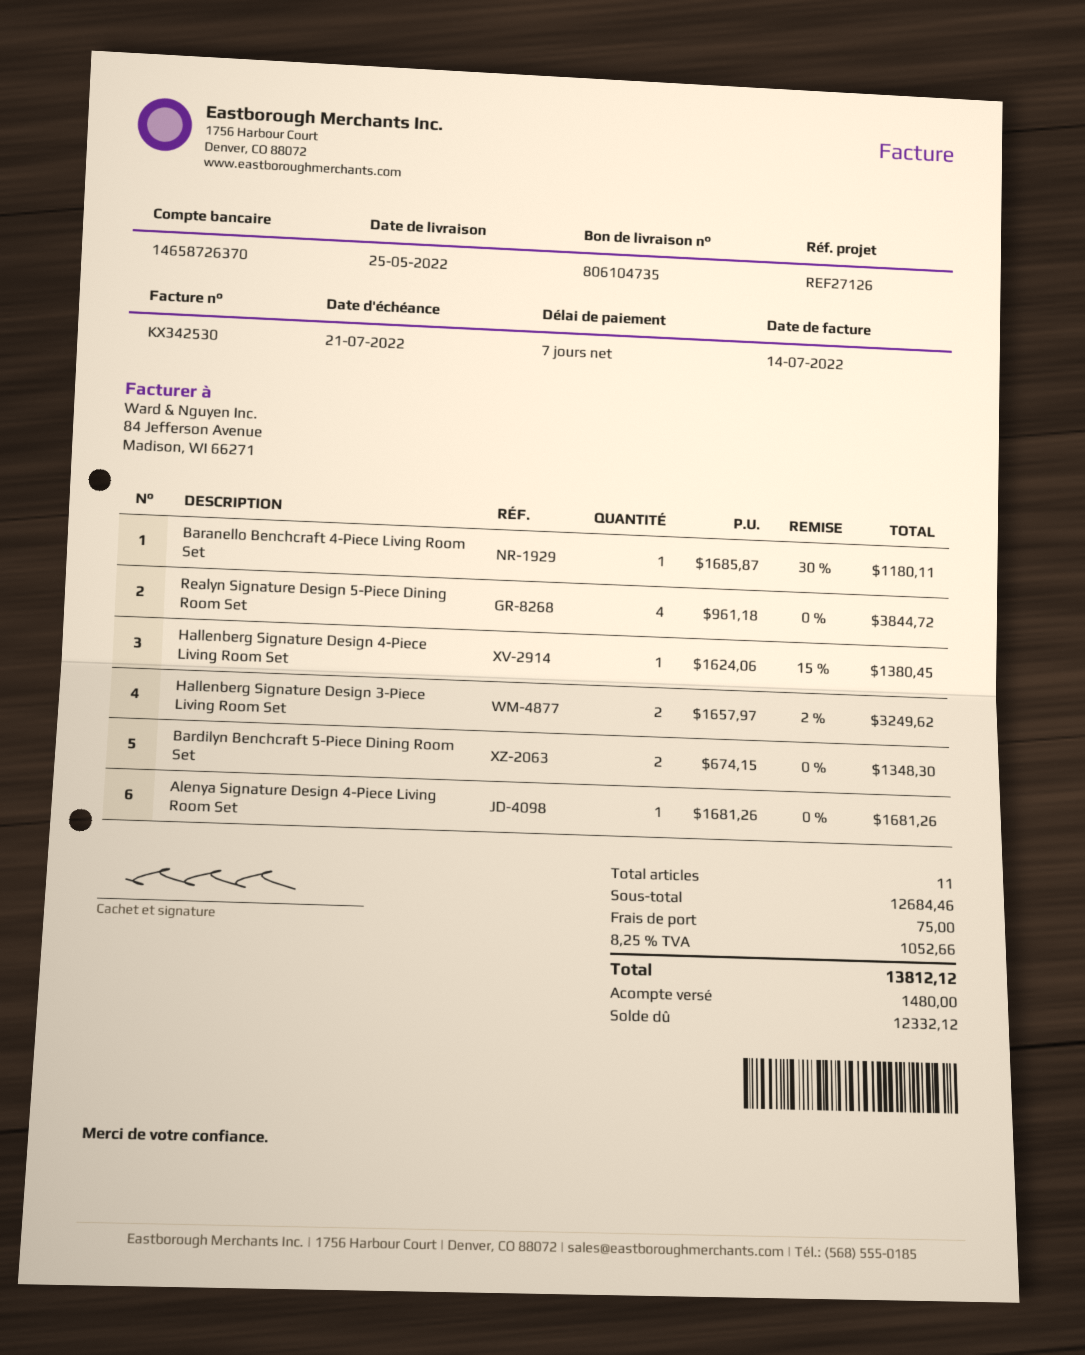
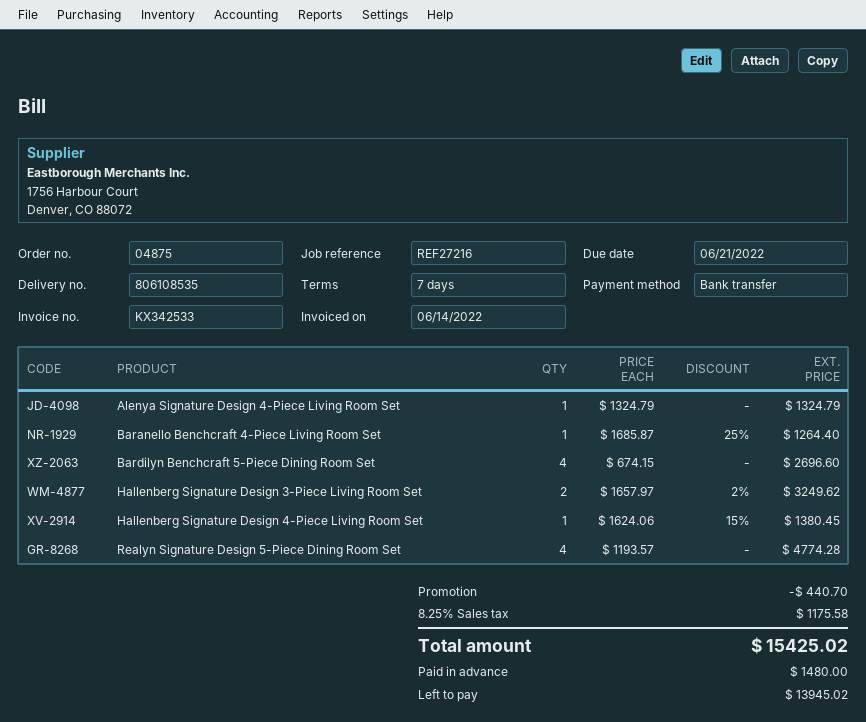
delivery note number: 806104735 -> 806108535
invoice number: KX342530 -> KX342533
invoice date: 2022-07-14 -> 2022-06-14
due date: 2022-07-21 -> 2022-06-21
reference: REF27126 -> REF27216
Baranello Benchcraft 4-Piece Living Room Set: 1 x 1685.87 - 30% = 1180.11 -> 1 x 1685.87 - 25% = 1264.40
Realyn Signature Design 5-Piece Dining Room Set: 4 x 961.18 = 3844.72 -> 4 x 1193.57 = 4774.28
Bardilyn Benchcraft 5-Piece Dining Room Set: 2 x 674.15 = 1348.30 -> 4 x 674.15 = 2696.60
Alenya Signature Design 4-Piece Living Room Set: 1 x 1681.26 = 1681.26 -> 1 x 1324.79 = 1324.79
discount: none -> 440.70
shipping: 75.00 -> none
tax: 8.25% = 1052.66 -> 8.25% = 1175.58
total: 13812.12 -> 15425.02
balance: 12332.12 -> 13945.02

